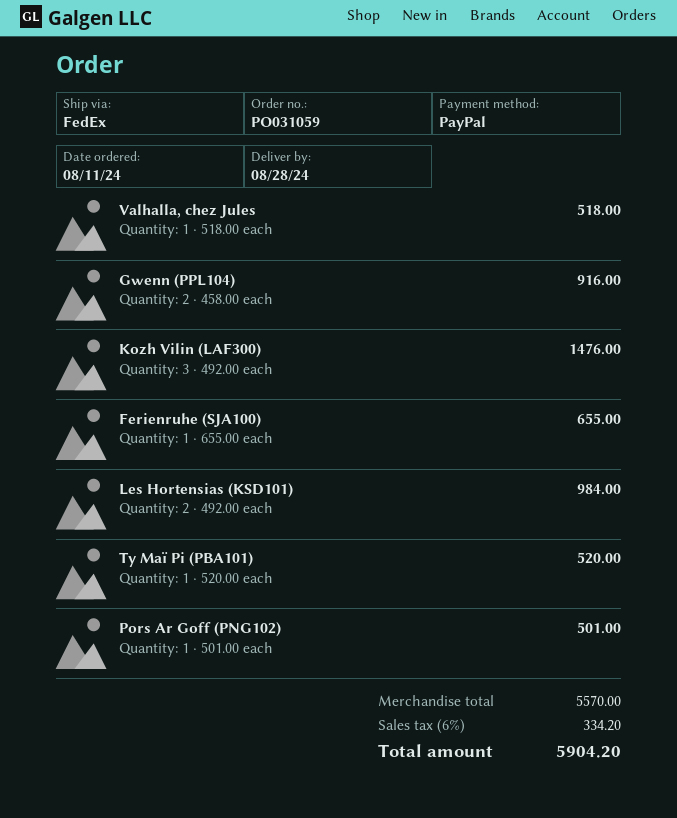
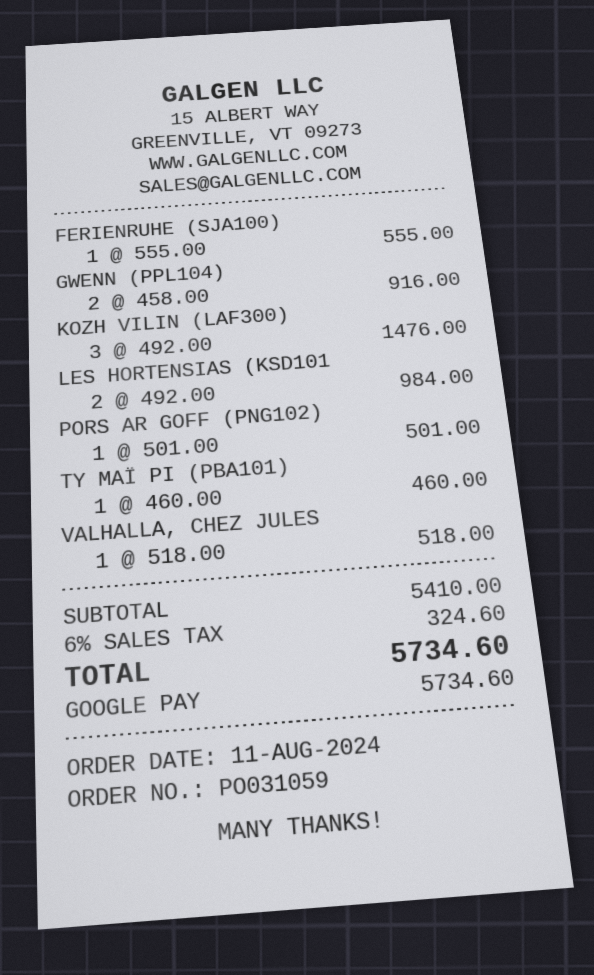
payment method: PayPal -> Google Pay
Ferienruhe (SJA100): 1 x 655.00 = 655.00 -> 1 x 555.00 = 555.00
Ty Maï Pi (PBA101): 1 x 520.00 = 520.00 -> 1 x 460.00 = 460.00
subtotal: 5570.00 -> 5410.00
tax: 6% = 334.20 -> 6% = 324.60
total: 5904.20 -> 5734.60

